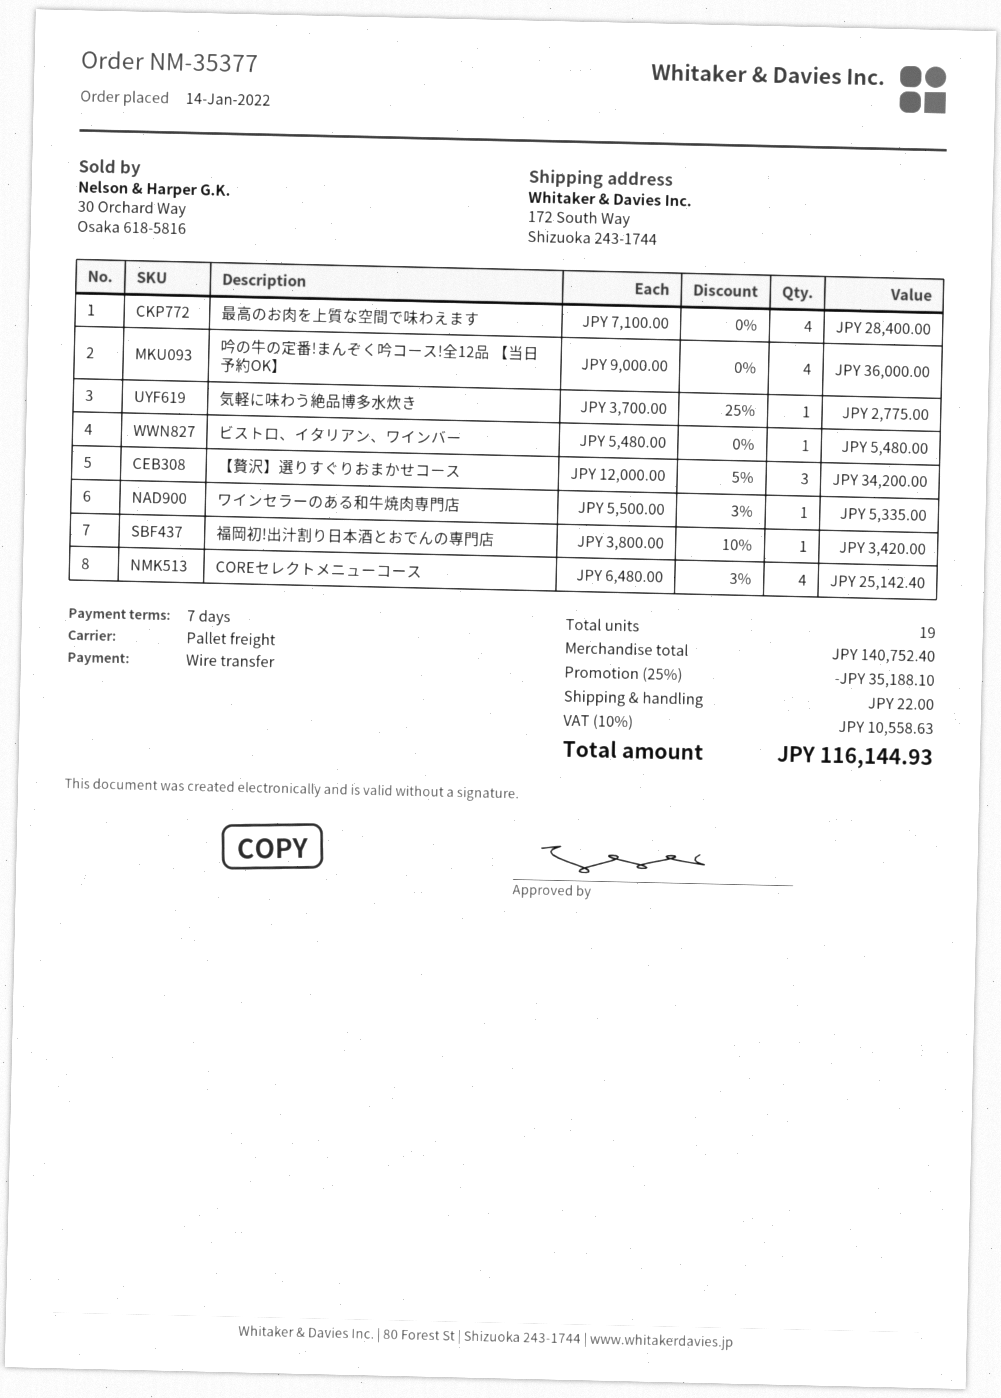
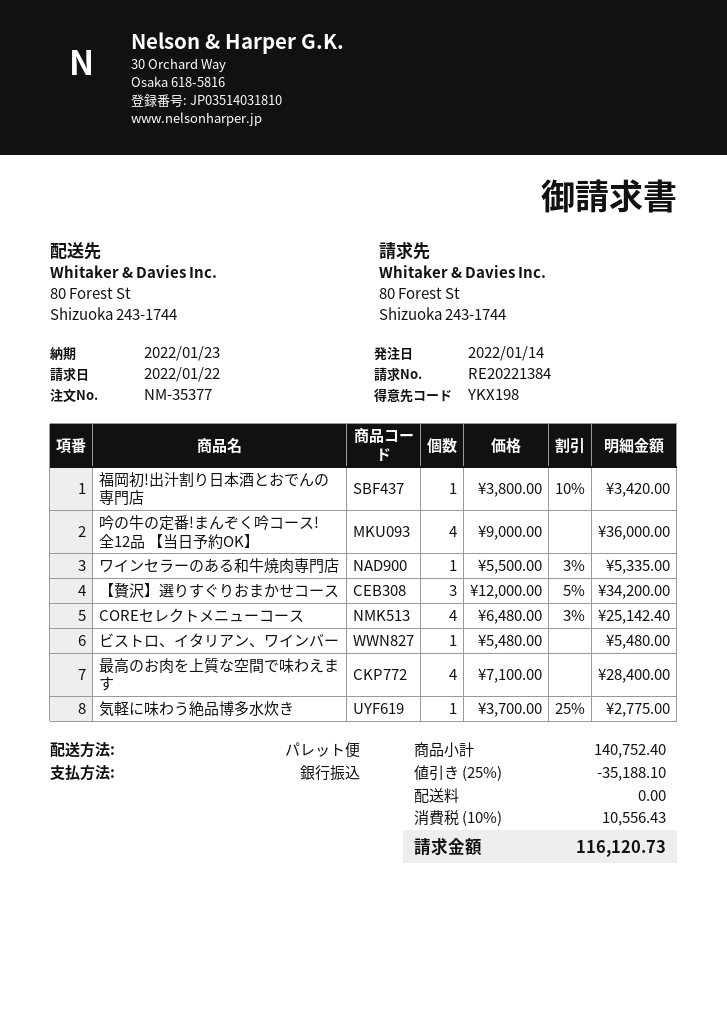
ship to: 172 South Way, Shizuoka 243-1744 -> 80 Forest St, Shizuoka 243-1744
shipping: 22.00 -> 0.00
tax: 10% = 10558.63 -> 10% = 10556.43
total: 116144.93 -> 116120.73

